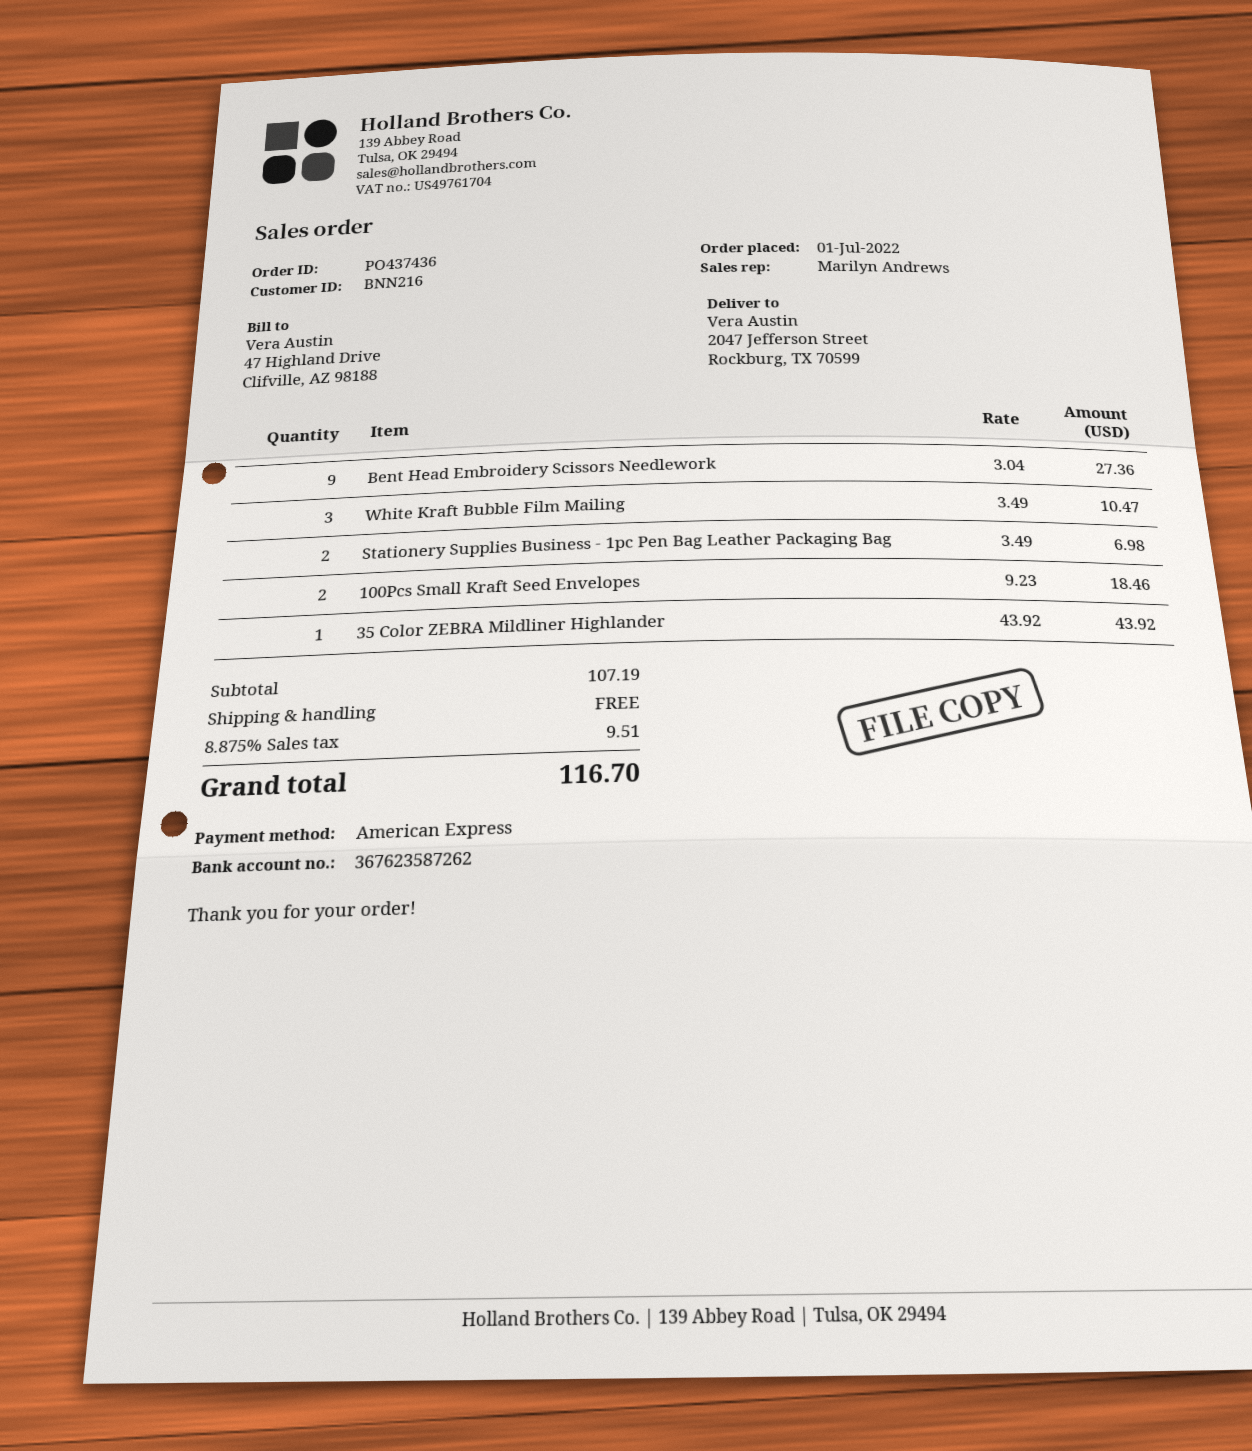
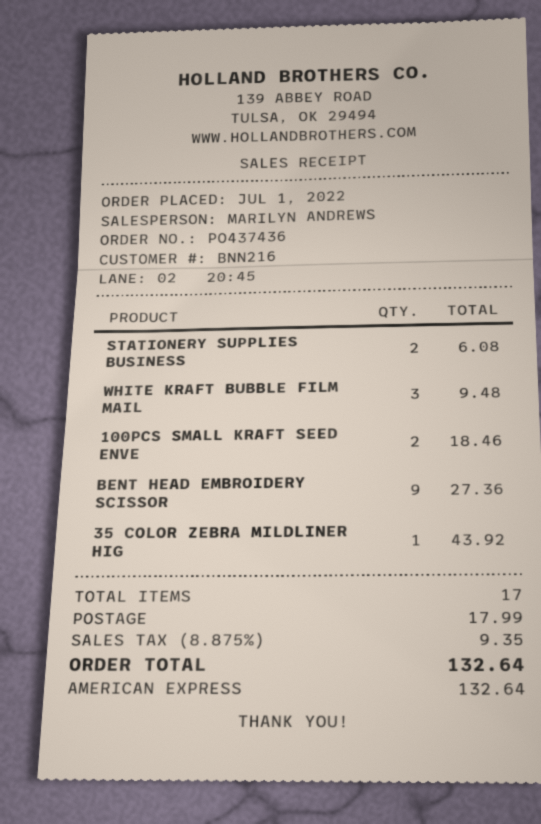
White Kraft Bubble Film Mailing: 3 for 10.47 -> 3 for 9.48
Stationery Supplies Business - 1pc Pen Bag Leather Packaging Bag: 2 for 6.98 -> 2 for 6.08
shipping: 0.00 -> 17.99
tax: 8.875% = 9.51 -> 8.875% = 9.35
total: 116.70 -> 132.64

